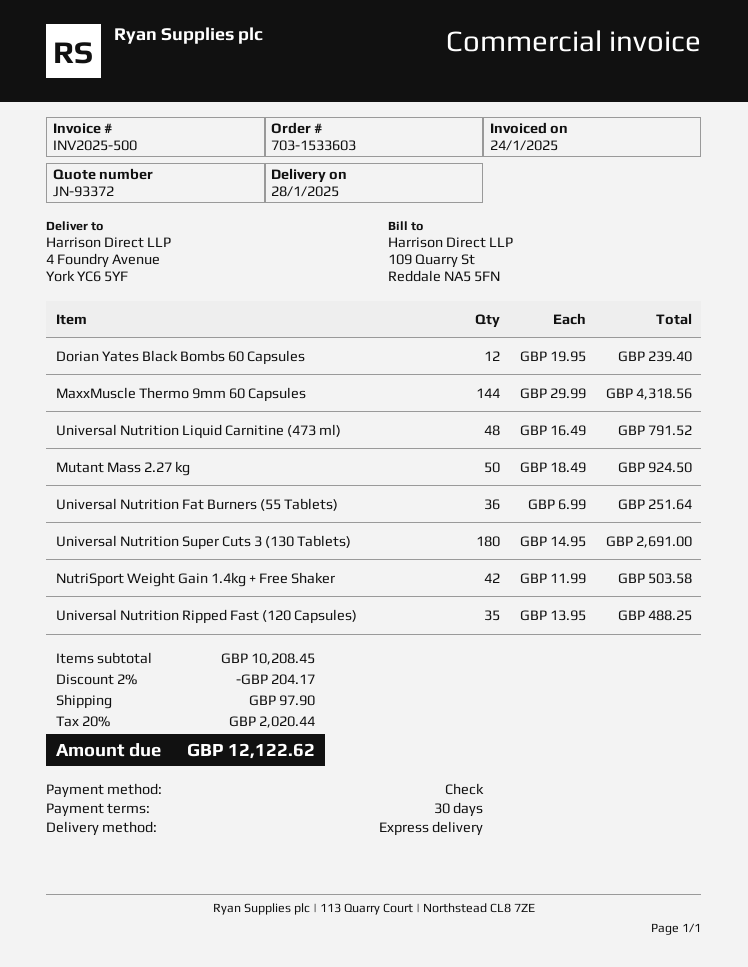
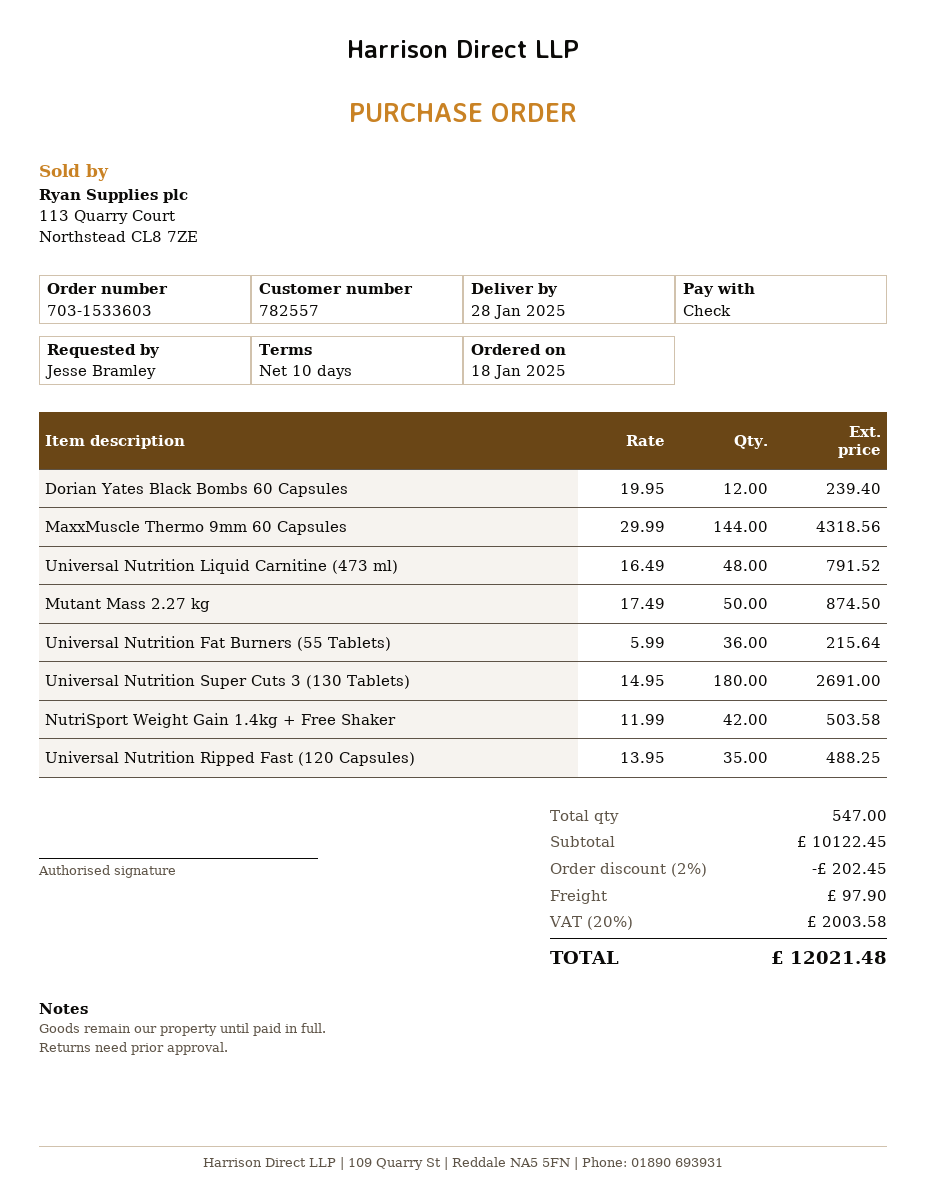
payment terms: 30 days -> 10 days
Mutant Mass 2.27 kg: 50 x 18.49 = 924.50 -> 50 x 17.49 = 874.50
Universal Nutrition Fat Burners (55 Tablets): 36 x 6.99 = 251.64 -> 36 x 5.99 = 215.64
subtotal: 10208.45 -> 10122.45
discount: 2% = 204.17 -> 2% = 202.45
tax: 20% = 2020.44 -> 20% = 2003.58
total: 12122.62 -> 12021.48

